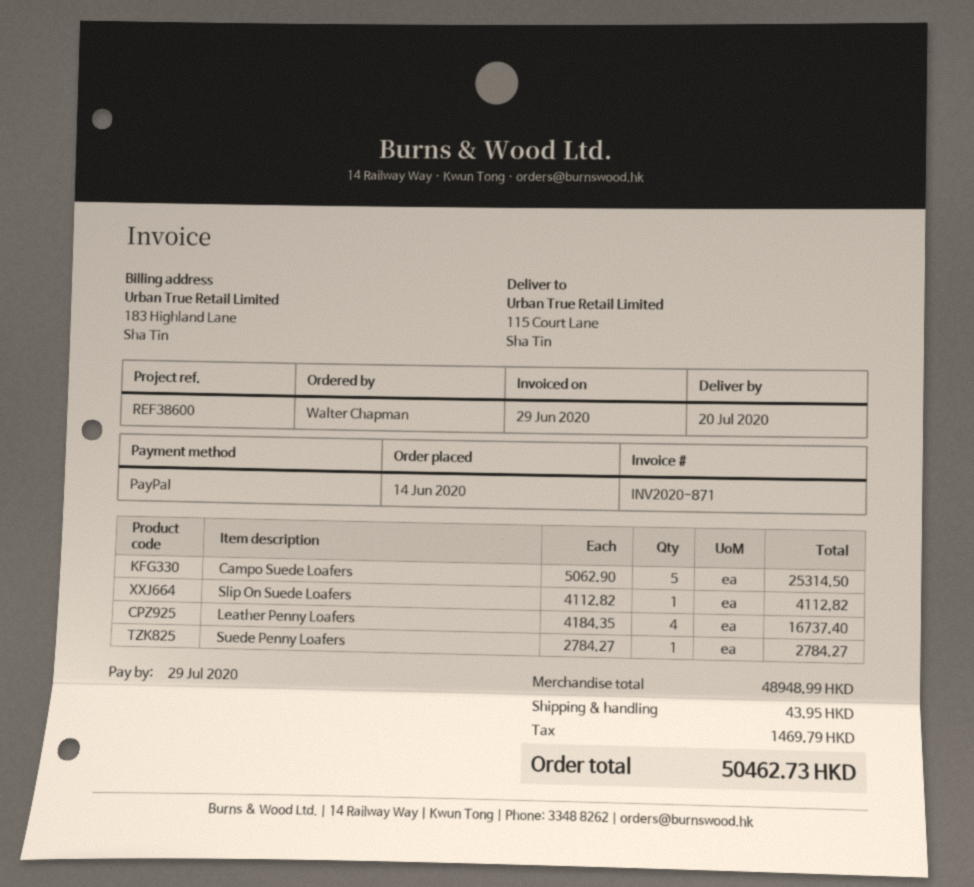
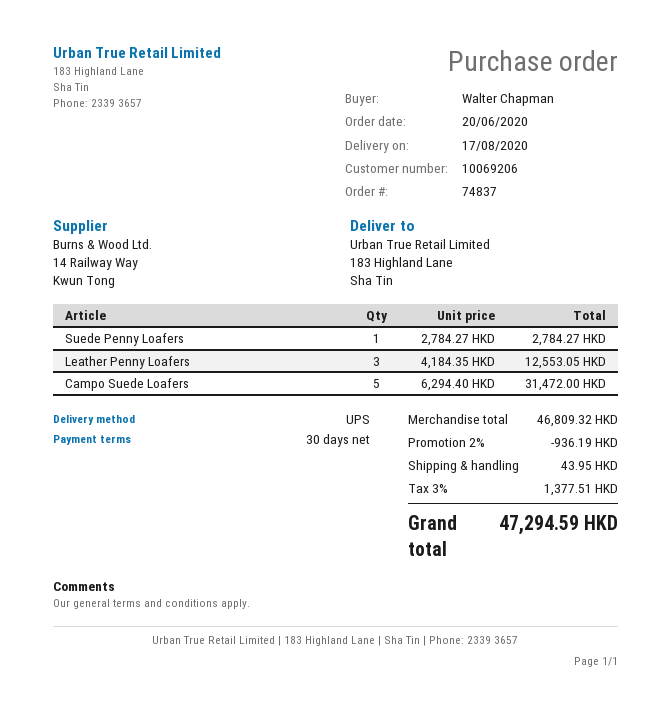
order date: 2020-06-14 -> 2020-06-20
delivery date: 2020-07-20 -> 2020-08-17
ship to: 115 Court Lane, Sha Tin -> 183 Highland Lane, Sha Tin
Campo Suede Loafers: 5 x 5062.90 = 25314.50 -> 5 x 6294.40 = 31472.00
Slip On Suede Loafers: 1 x 4112.82 = 4112.82 -> none
Leather Penny Loafers: 4 x 4184.35 = 16737.40 -> 3 x 4184.35 = 12553.05
subtotal: 48948.99 -> 46809.32
discount: none -> 2% = 936.19
tax: 1469.79 -> 1377.51
total: 50462.73 -> 47294.59

